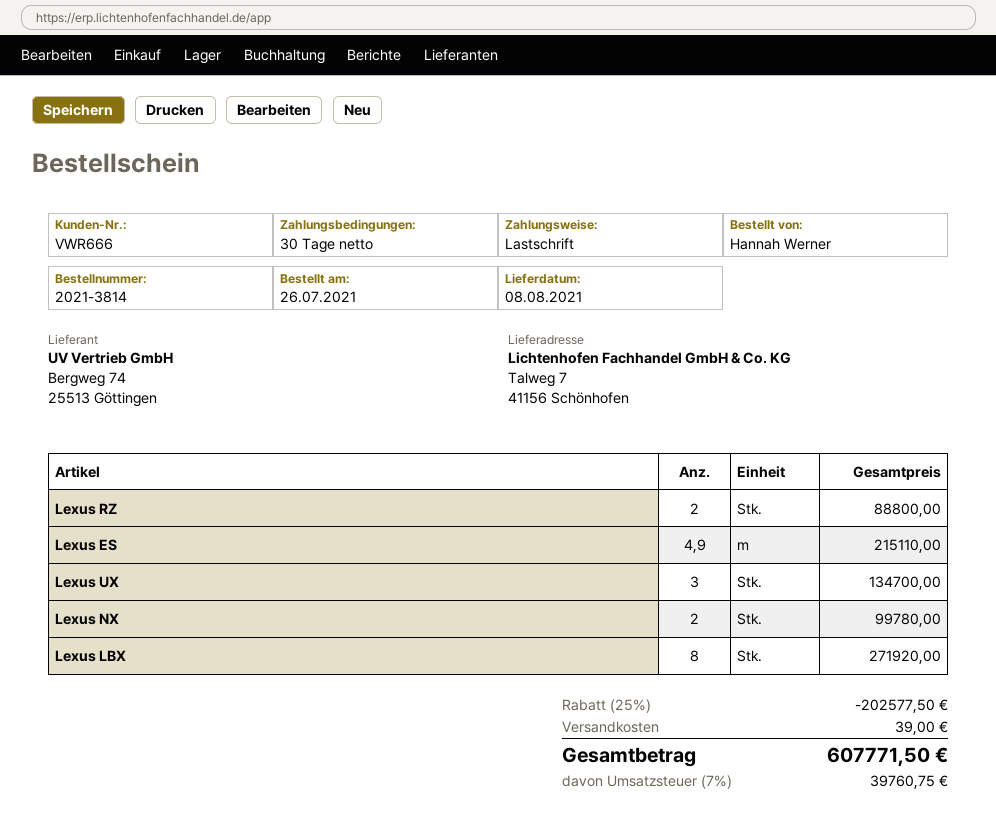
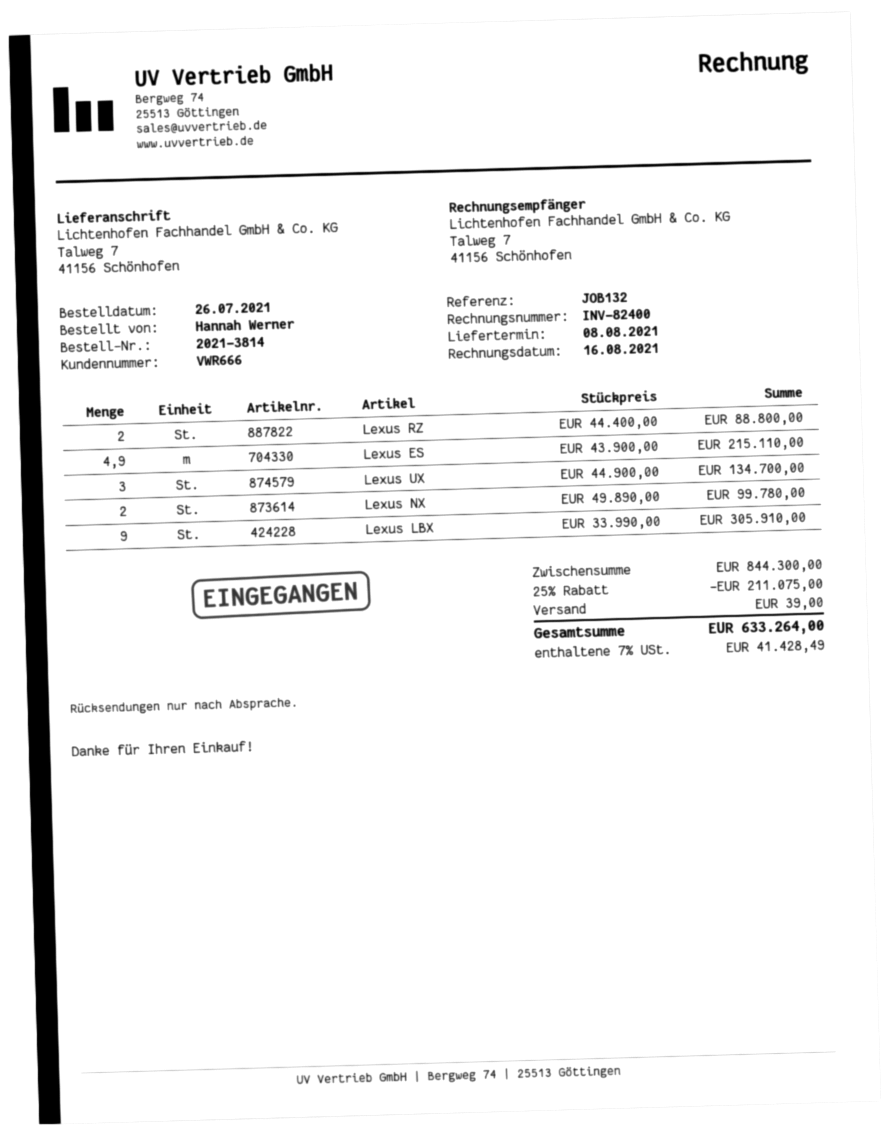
Lexus LBX: 8 for 271920.00 -> 9 for 305910.00
discount: 25% = 202577.50 -> 25% = 211075.00
tax: 7% = 39760.75 -> 7% = 41428.49
total: 607771.50 -> 633264.00

